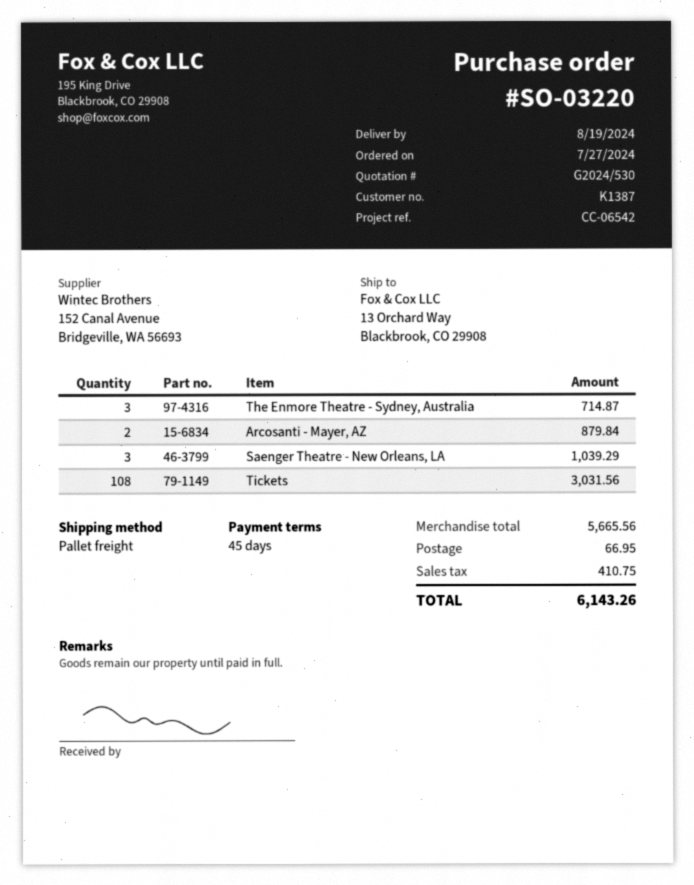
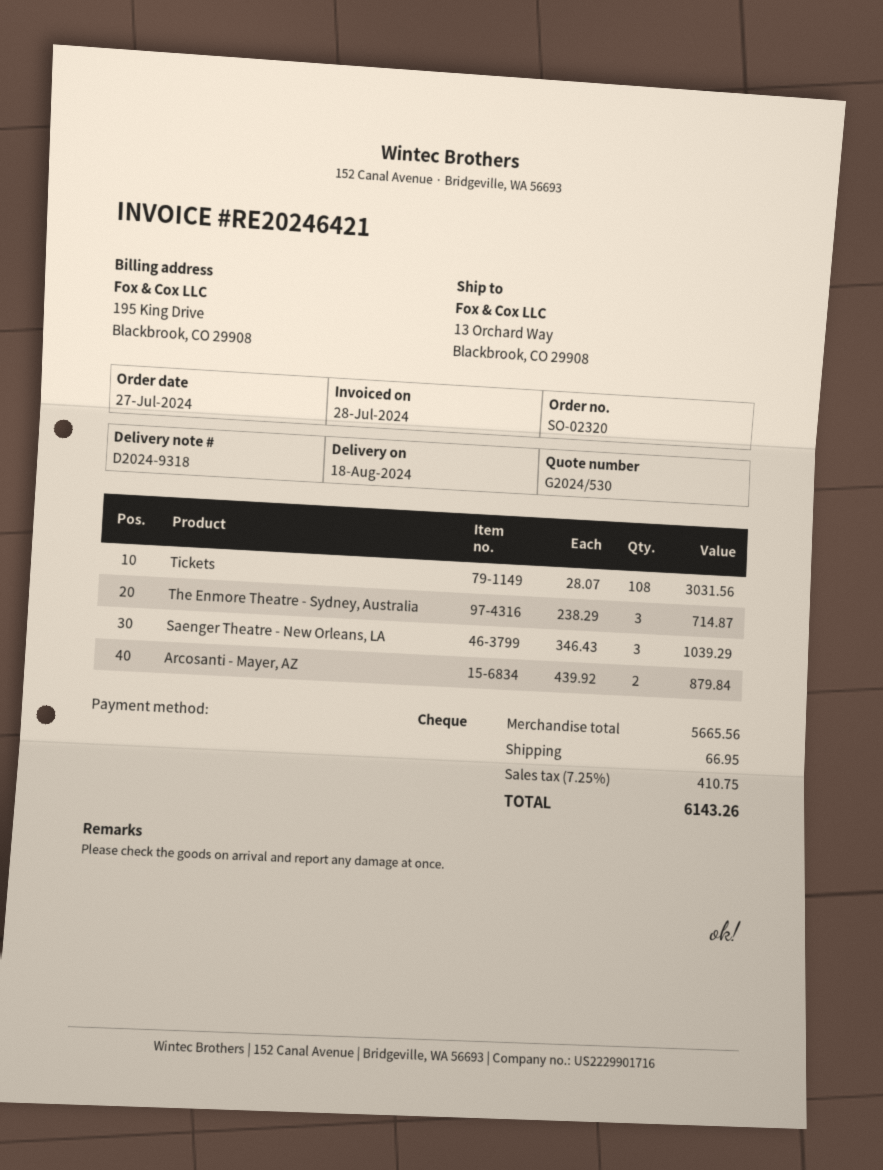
order number: SO-03220 -> SO-02320
delivery date: 2024-08-19 -> 2024-08-18

